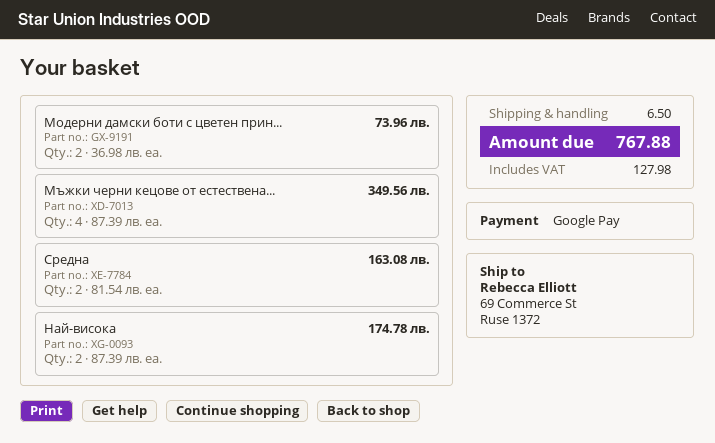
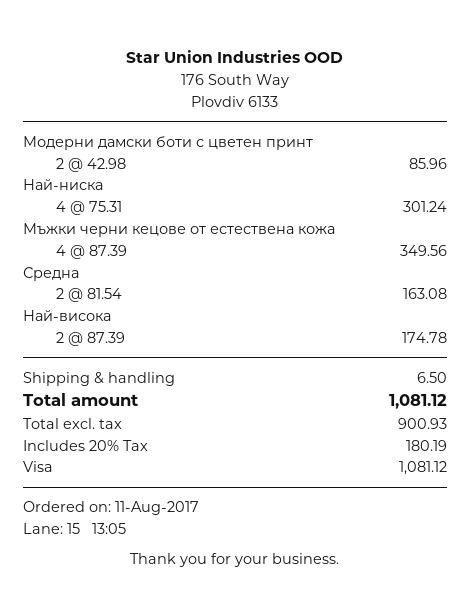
payment method: Google Pay -> Visa
Модерни дамски боти с цветен прин...: 2 x 36.98 = 73.96 -> 2 x 42.98 = 85.96
Най-ниска: none -> 4 x 75.31 = 301.24
tax: 127.98 -> 180.19
total: 767.88 -> 1081.12

